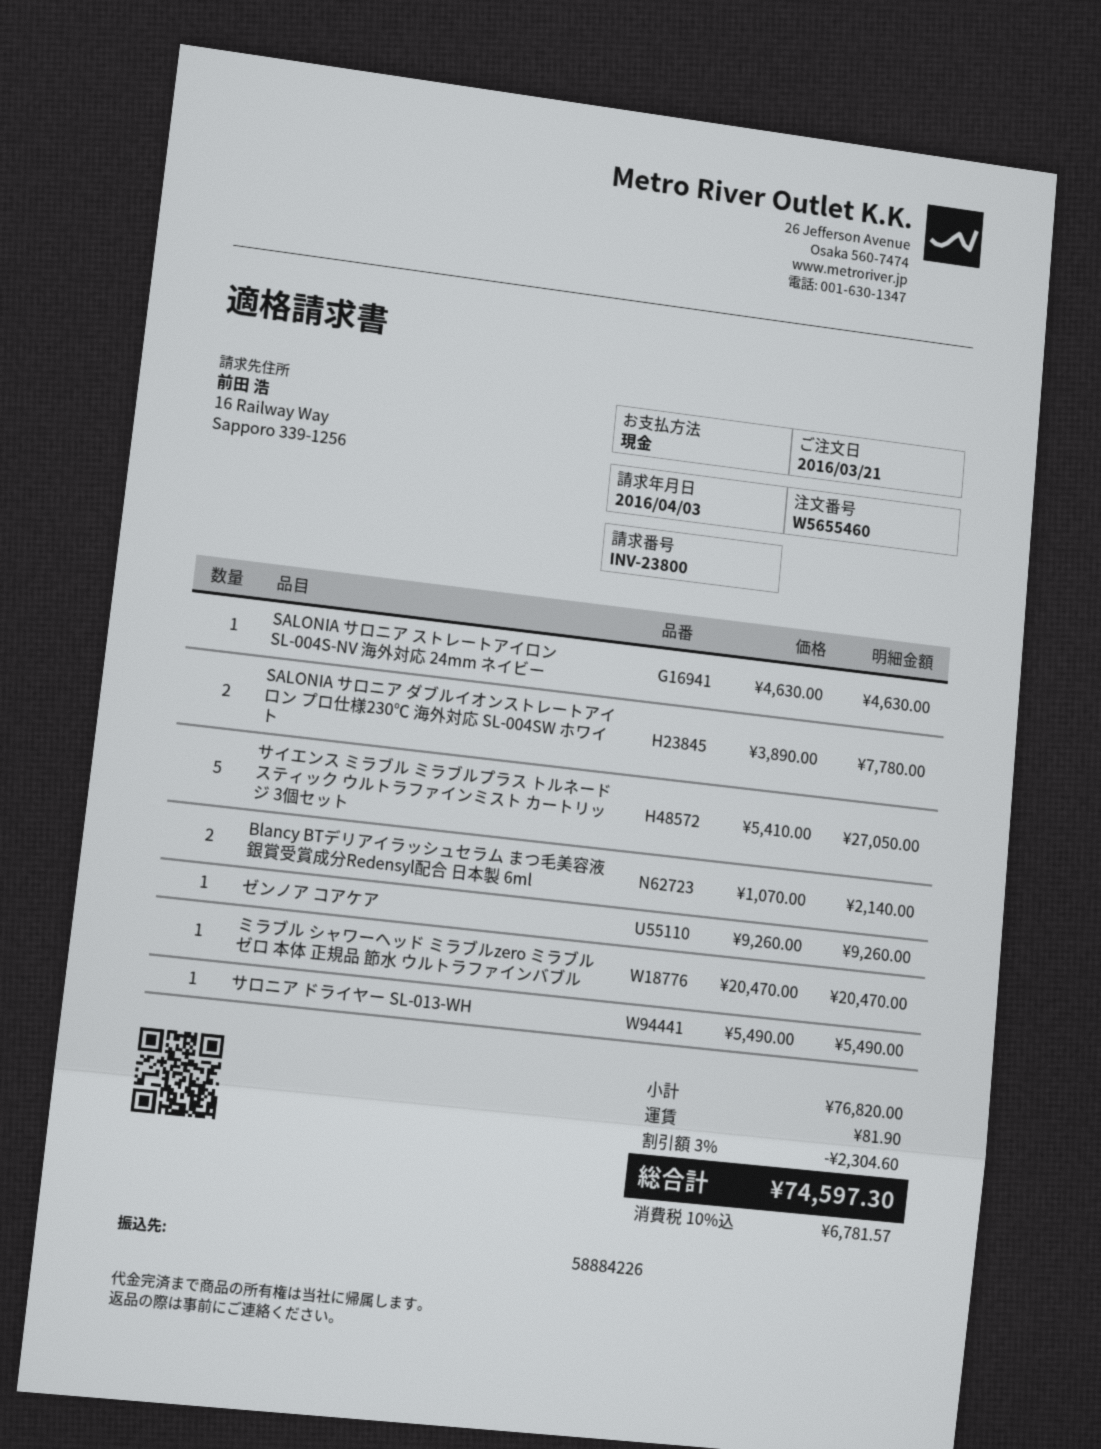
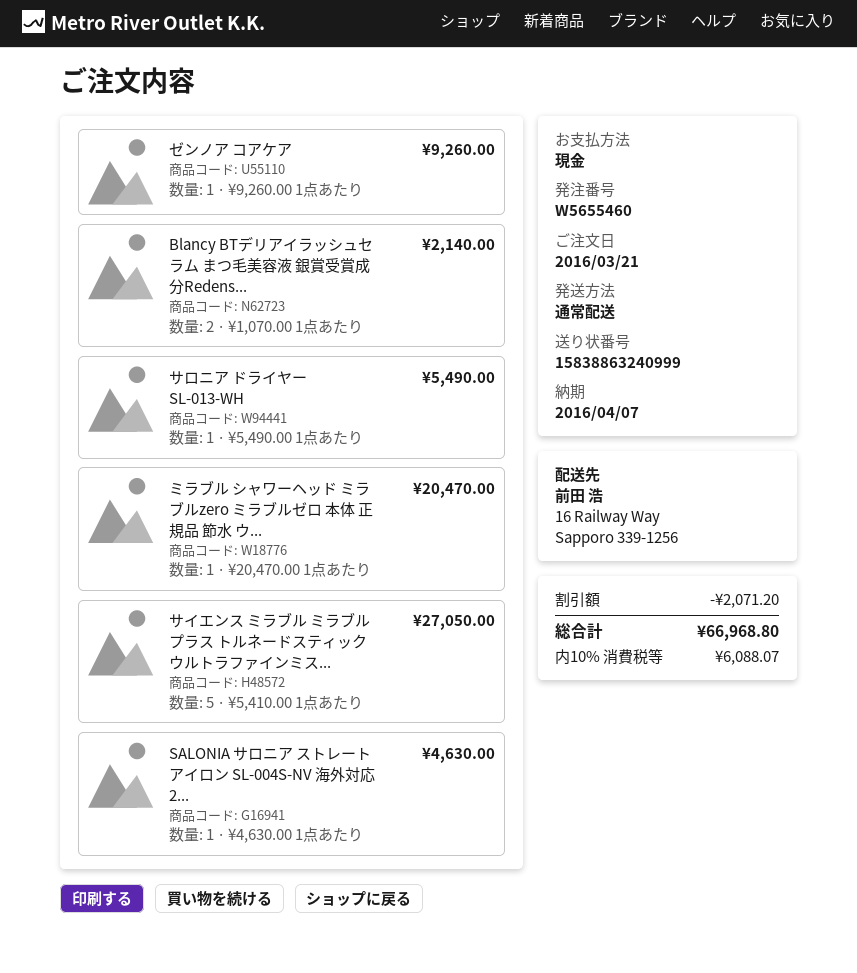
SALONIA サロニア ダブルイオンストレートアイロン プロ仕様230℃ 海外対応 SL-004SW ホワイト: 2 x 3890.00 = 7780.00 -> none
discount: 2304.60 -> 2071.20
shipping: 81.90 -> none
tax: 10% = 6781.57 -> 10% = 6088.07
total: 74597.30 -> 66968.80

